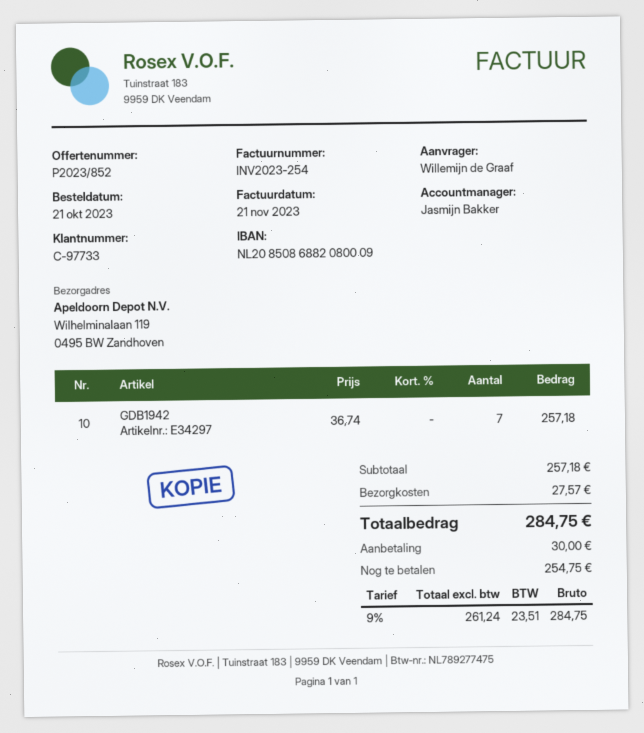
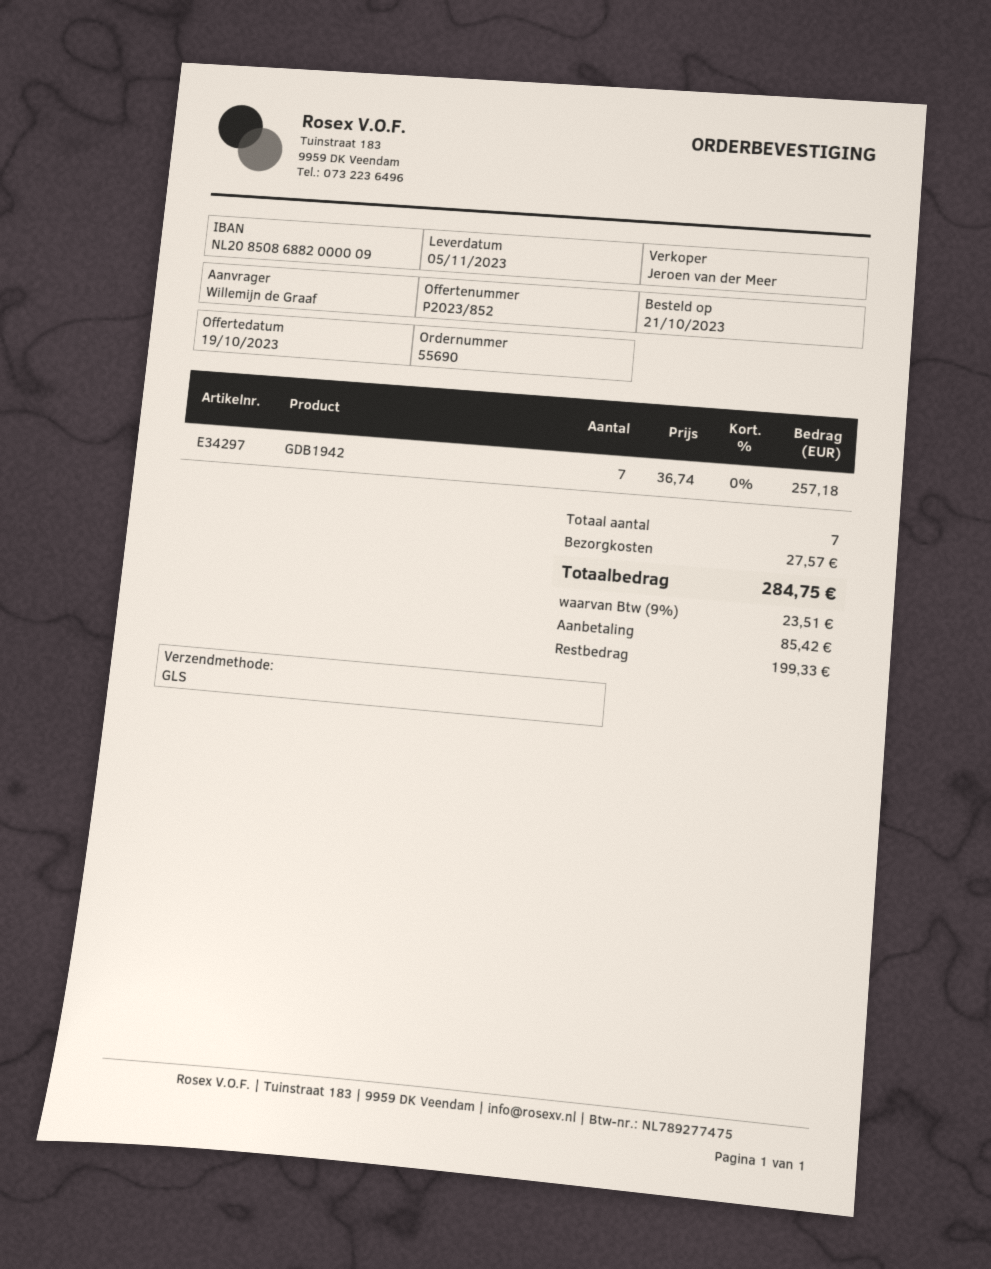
sales rep: Jasmijn Bakker -> Jeroen van der Meer
bank account: NL2085086882080009 -> NL2085086882000009
deposit: 30.00 -> 85.42
balance: 254.75 -> 199.33

